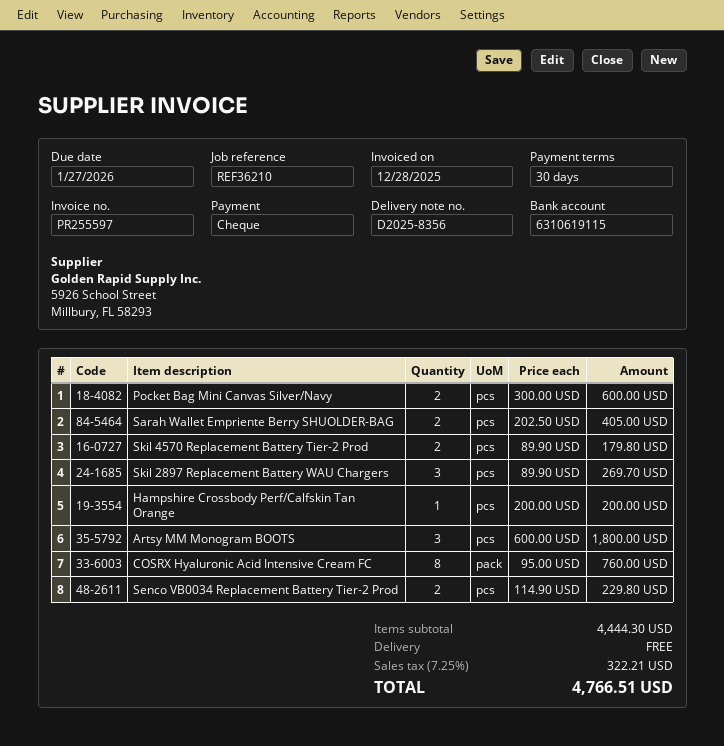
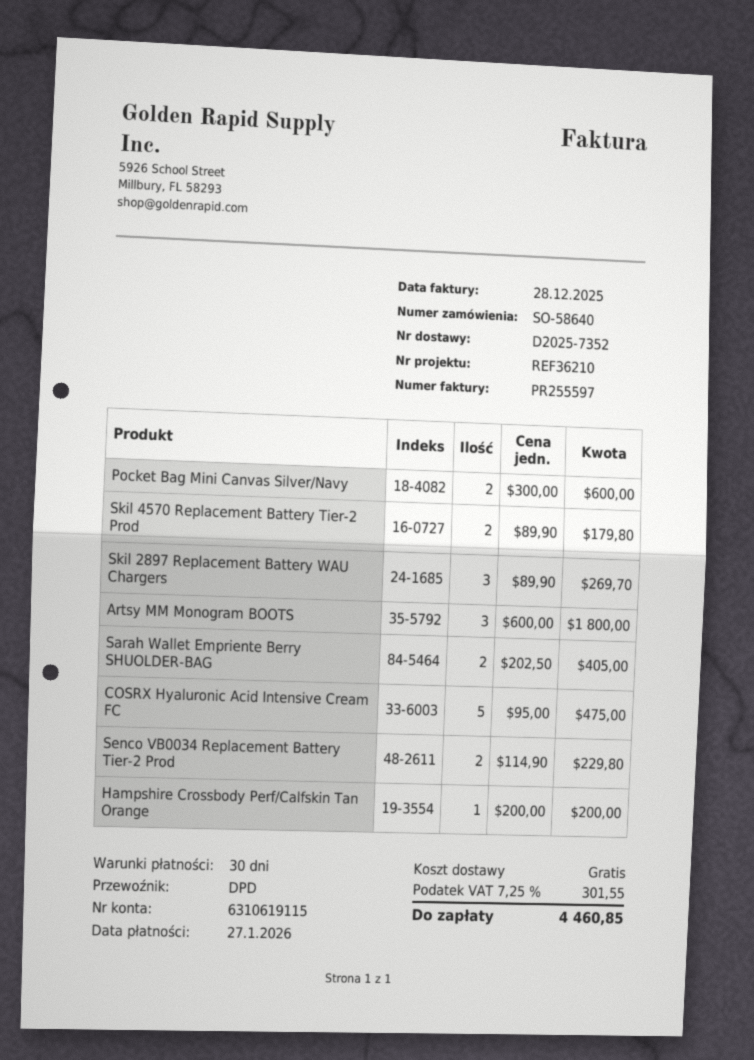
delivery note number: D2025-8356 -> D2025-7352
COSRX Hyaluronic Acid Intensive Cream FC: 8 x 95.00 = 760.00 -> 5 x 95.00 = 475.00
tax: 7.25% = 322.21 -> 7.25% = 301.55
total: 4766.51 -> 4460.85

